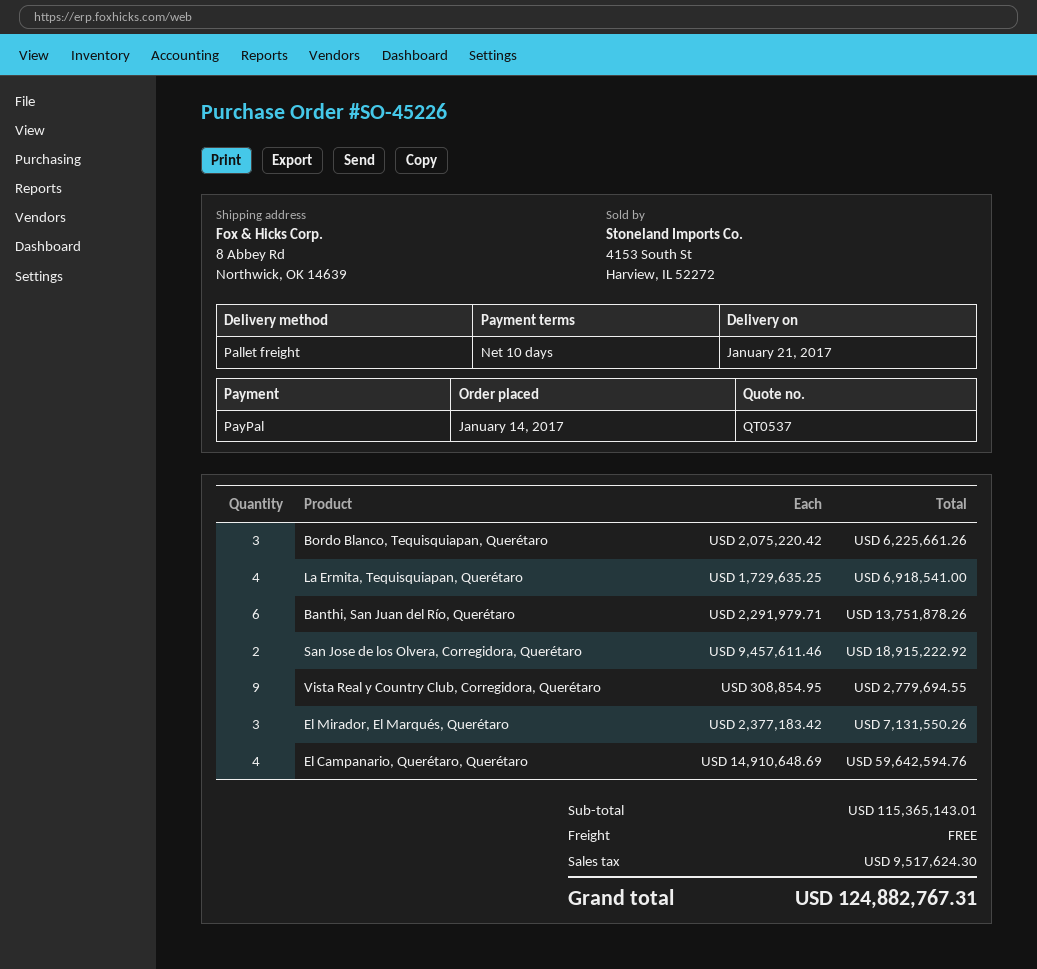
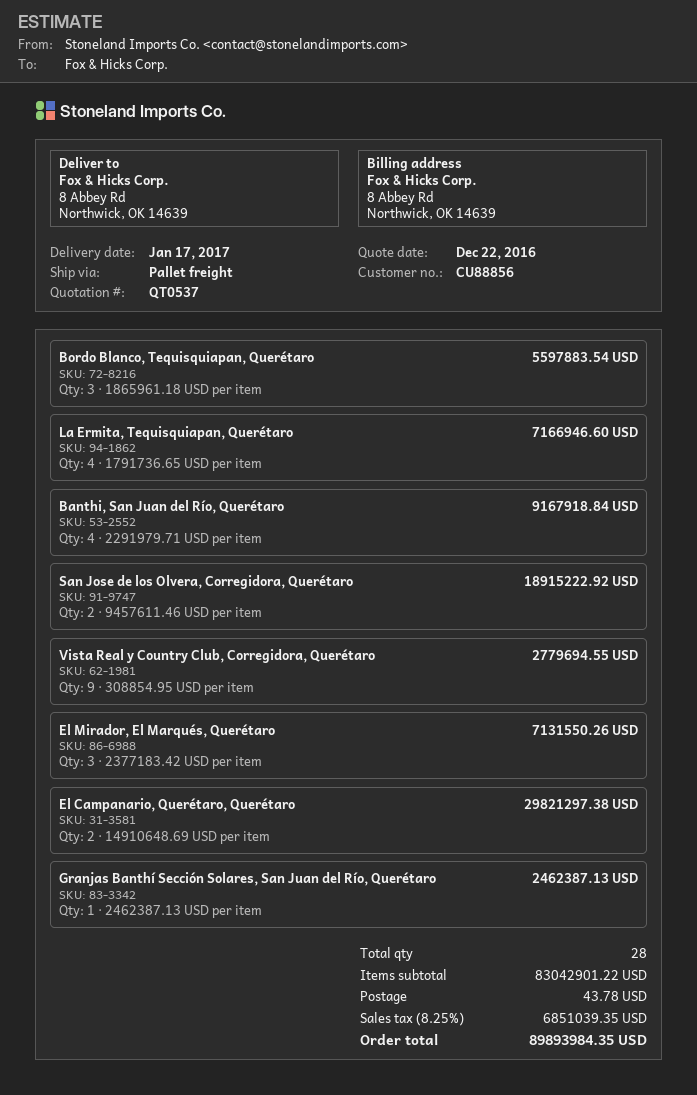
delivery date: 2017-01-21 -> 2017-01-17
Bordo Blanco, Tequisquiapan, Querétaro: 3 x 2075220.42 = 6225661.26 -> 3 x 1865961.18 = 5597883.54
La Ermita, Tequisquiapan, Querétaro: 4 x 1729635.25 = 6918541.00 -> 4 x 1791736.65 = 7166946.60
Banthi, San Juan del Río, Querétaro: 6 x 2291979.71 = 13751878.26 -> 4 x 2291979.71 = 9167918.84
El Campanario, Querétaro, Querétaro: 4 x 14910648.69 = 59642594.76 -> 2 x 14910648.69 = 29821297.38
Granjas Banthí Sección Solares, San Juan del Río, Querétaro: none -> 1 x 2462387.13 = 2462387.13
subtotal: 115365143.01 -> 83042901.22
shipping: 0.00 -> 43.78
tax: 9517624.30 -> 6851039.35
total: 124882767.31 -> 89893984.35

